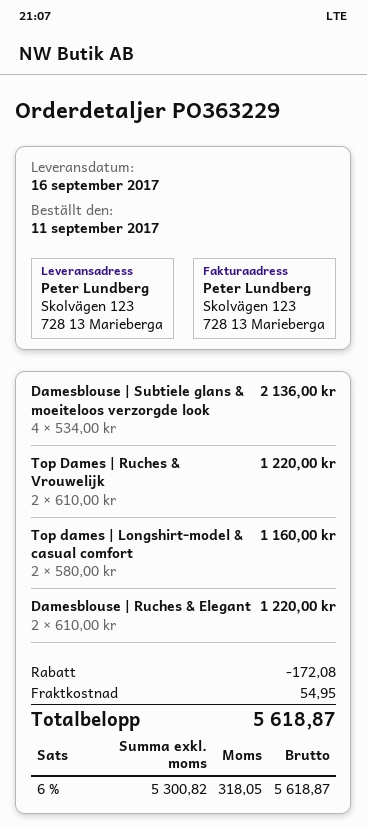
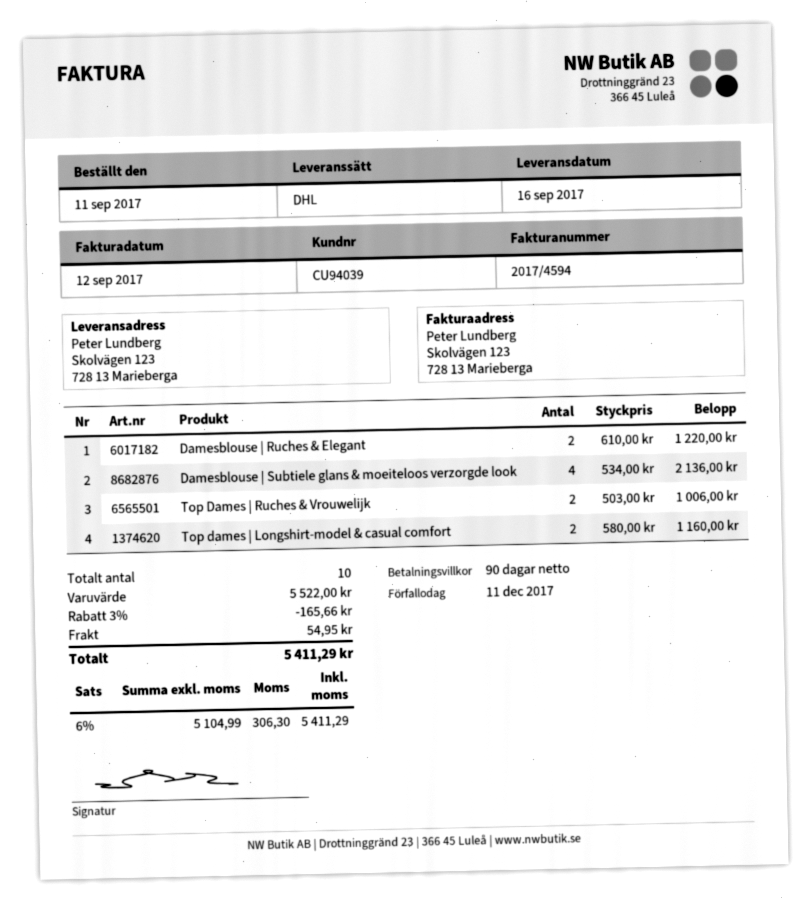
Top Dames | Ruches & Vrouwelijk: 2 x 610.00 = 1220.00 -> 2 x 503.00 = 1006.00
discount: 172.08 -> 165.66
net: 5300.82 -> 5104.99
tax: 6% = 318.05 -> 6% = 306.30
total: 5618.87 -> 5411.29

